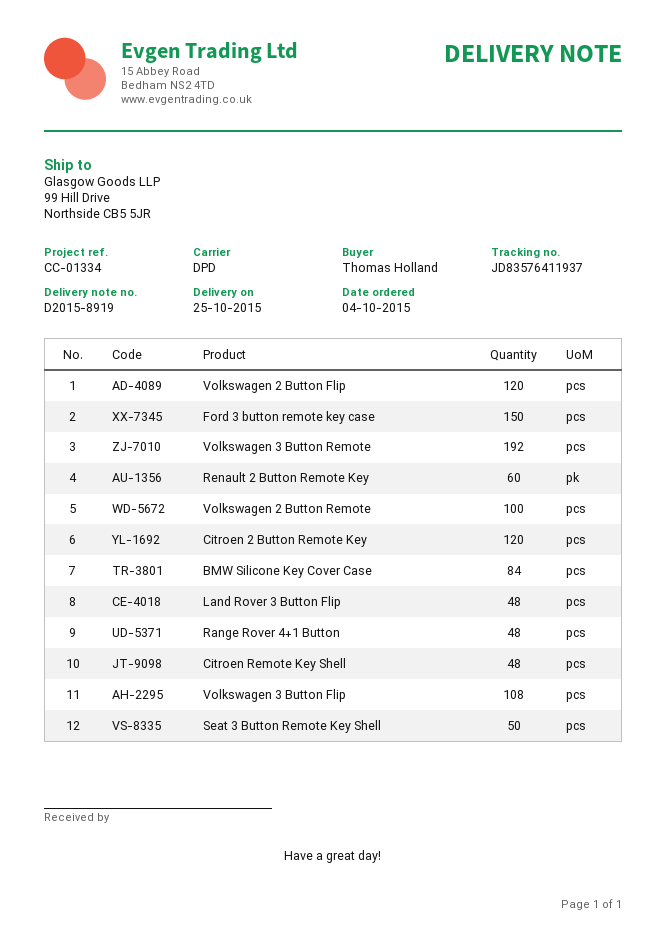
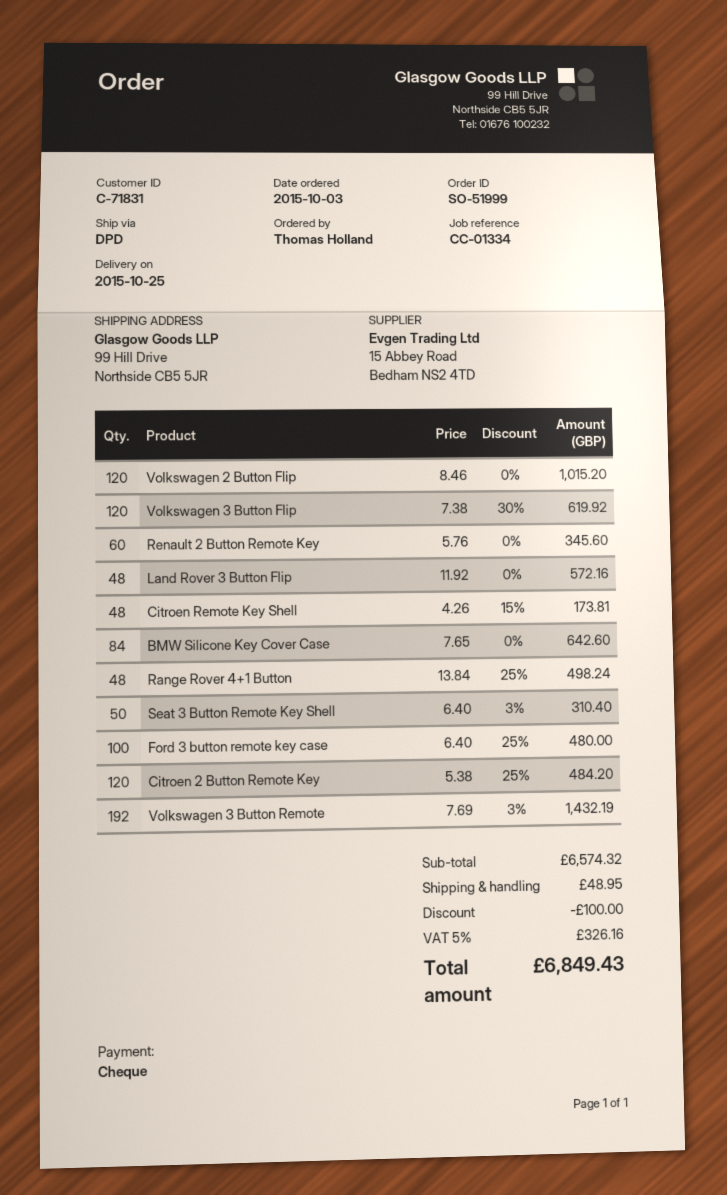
order date: 2015-10-04 -> 2015-10-03
Ford 3 button remote key case: 150 -> 100
Volkswagen 2 Button Remote: 100 -> none
Volkswagen 3 Button Flip: 108 -> 120

